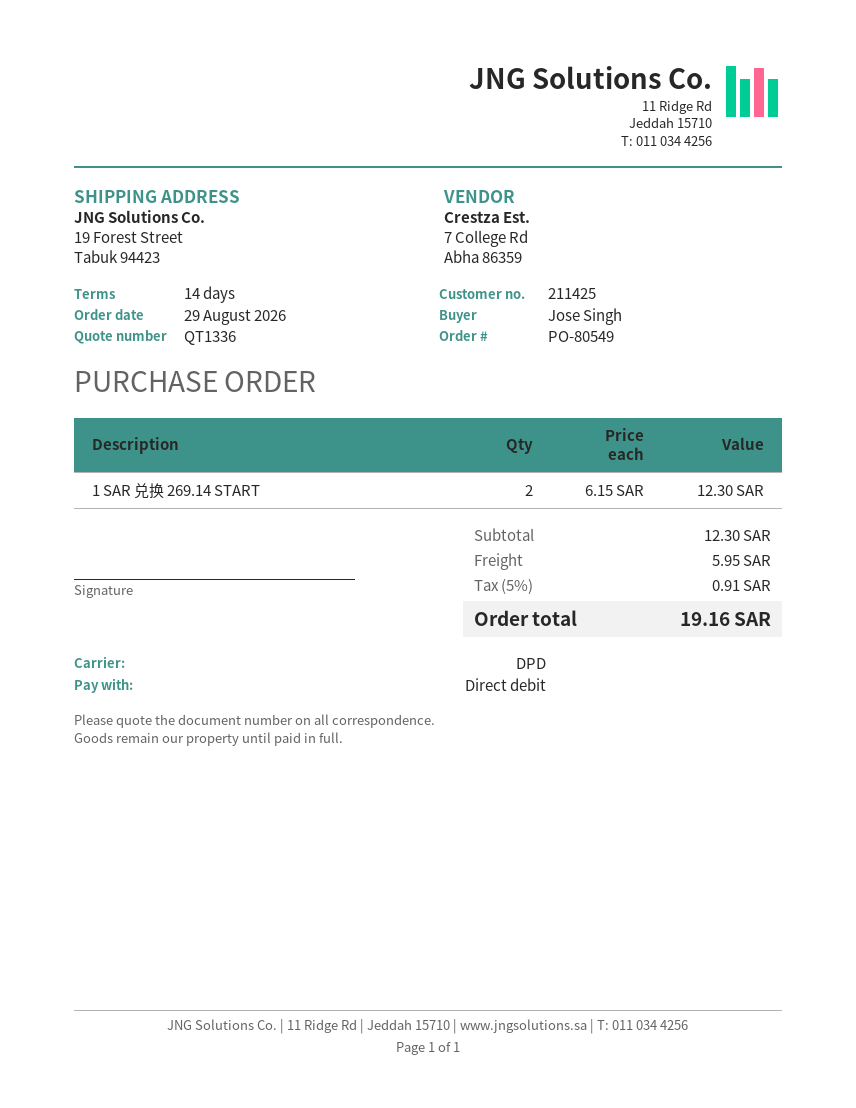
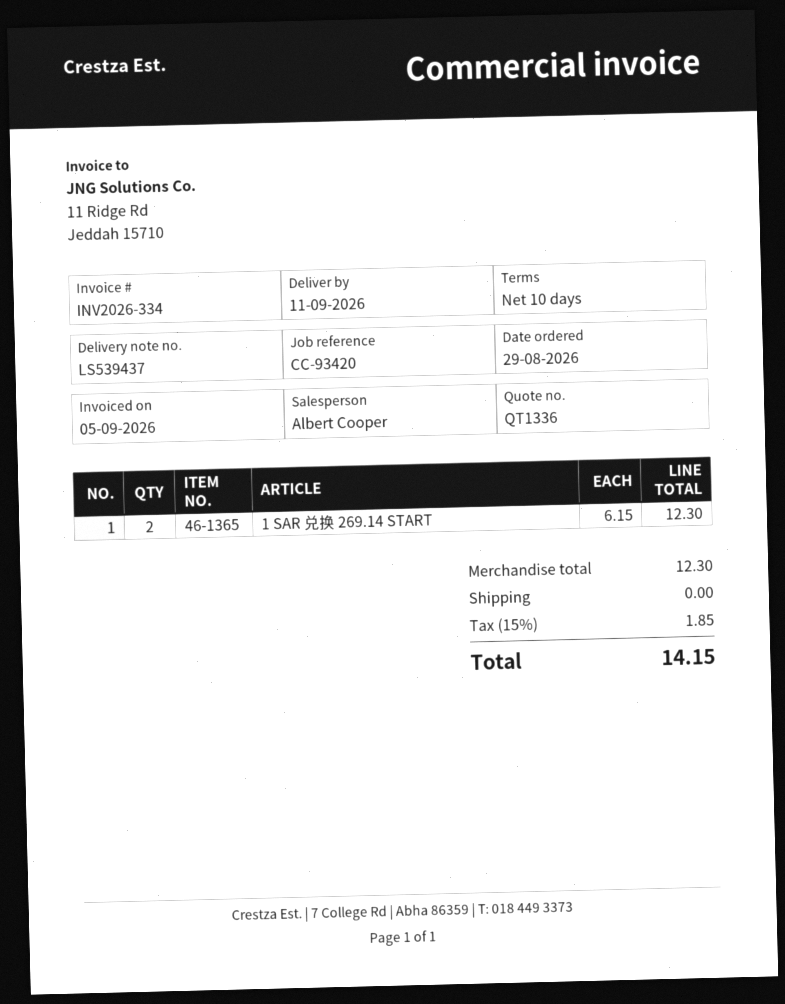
payment terms: 14 days -> 10 days
shipping: 5.95 -> 0.00
tax: 5% = 0.91 -> 15% = 1.85
total: 19.16 -> 14.15

